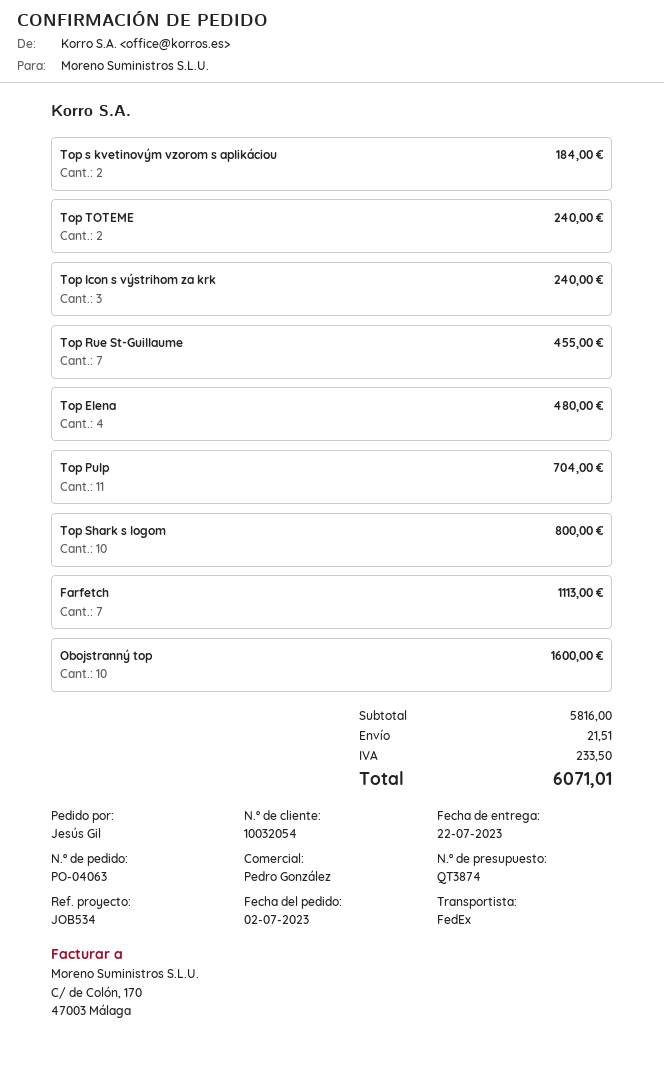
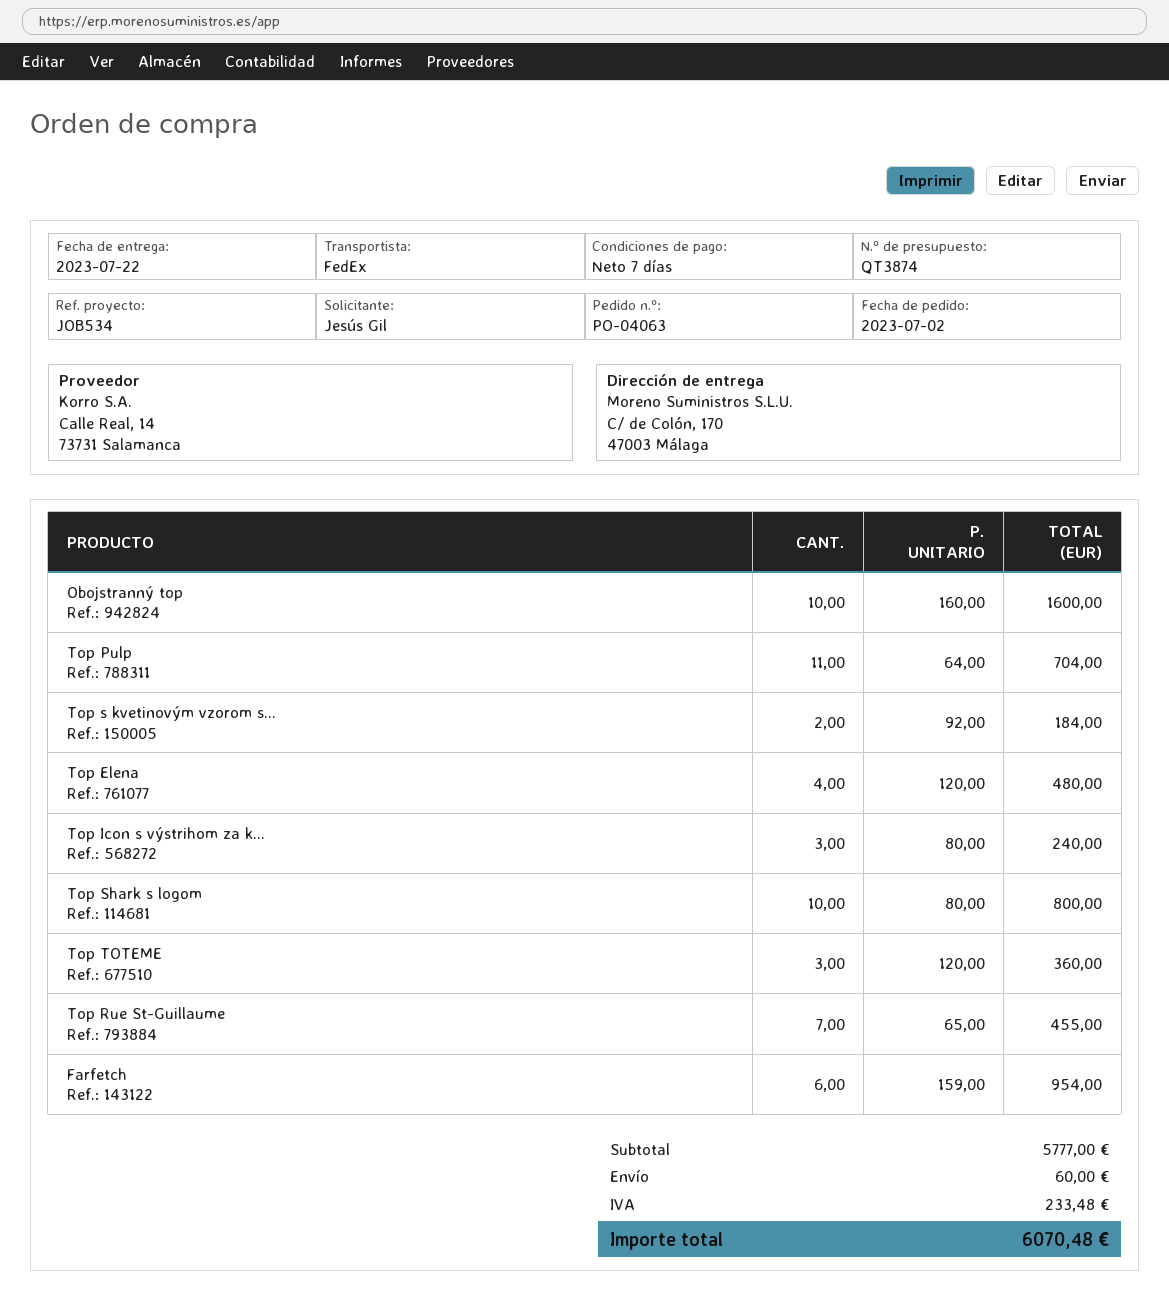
Top TOTEME: 2 for 240.00 -> 3 for 360.00
Farfetch: 7 for 1113.00 -> 6 for 954.00
subtotal: 5816.00 -> 5777.00
shipping: 21.51 -> 60.00
tax: 233.50 -> 233.48
total: 6071.01 -> 6070.48

